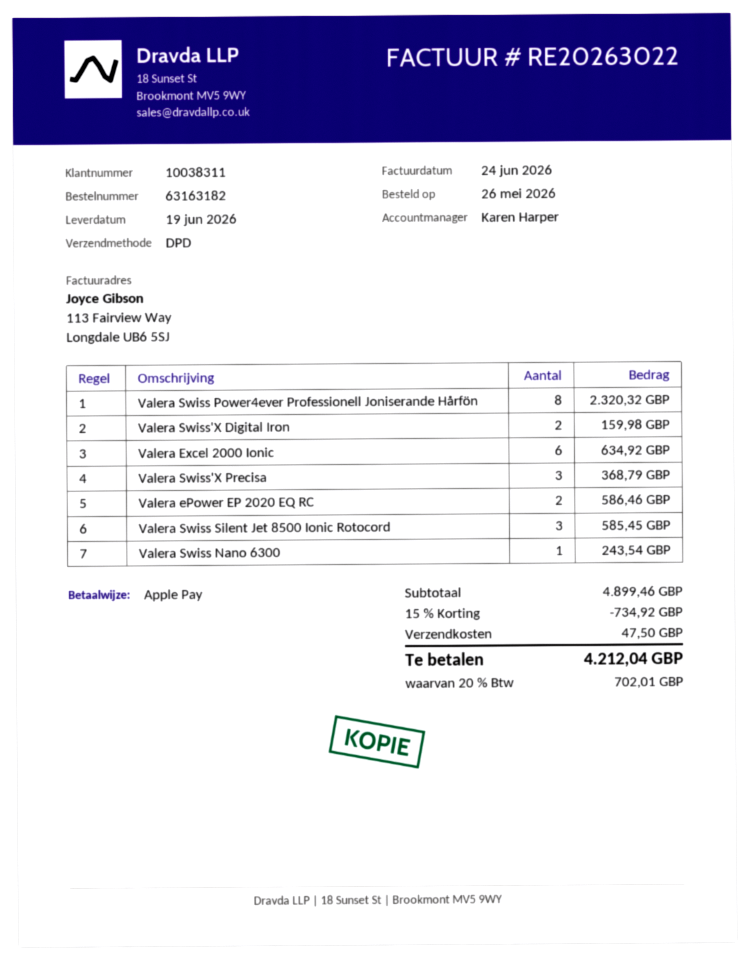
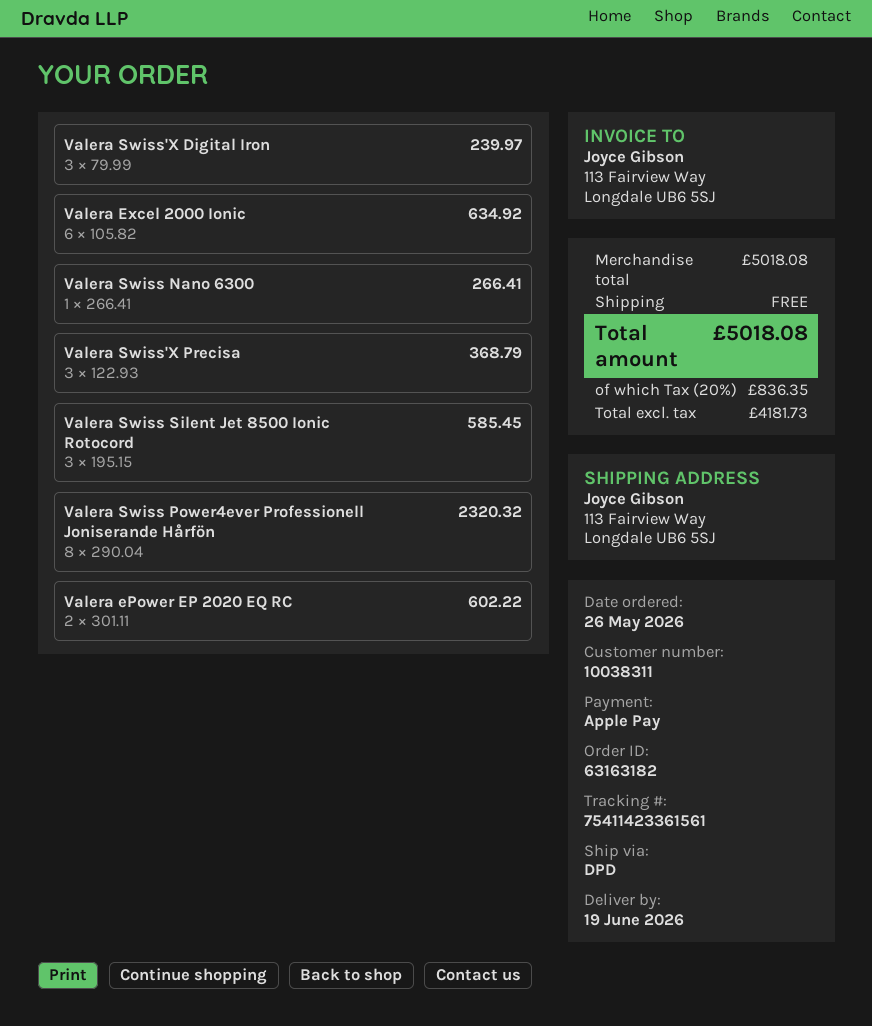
Valera Swiss'X Digital Iron: 2 for 159.98 -> 3 for 239.97
Valera ePower EP 2020 EQ RC: 2 for 586.46 -> 2 for 602.22
Valera Swiss Nano 6300: 1 for 243.54 -> 1 for 266.41
subtotal: 4899.46 -> 5018.08
discount: 15% = 734.92 -> none
shipping: 47.50 -> 0.00
tax: 20% = 702.01 -> 20% = 836.35
total: 4212.04 -> 5018.08

